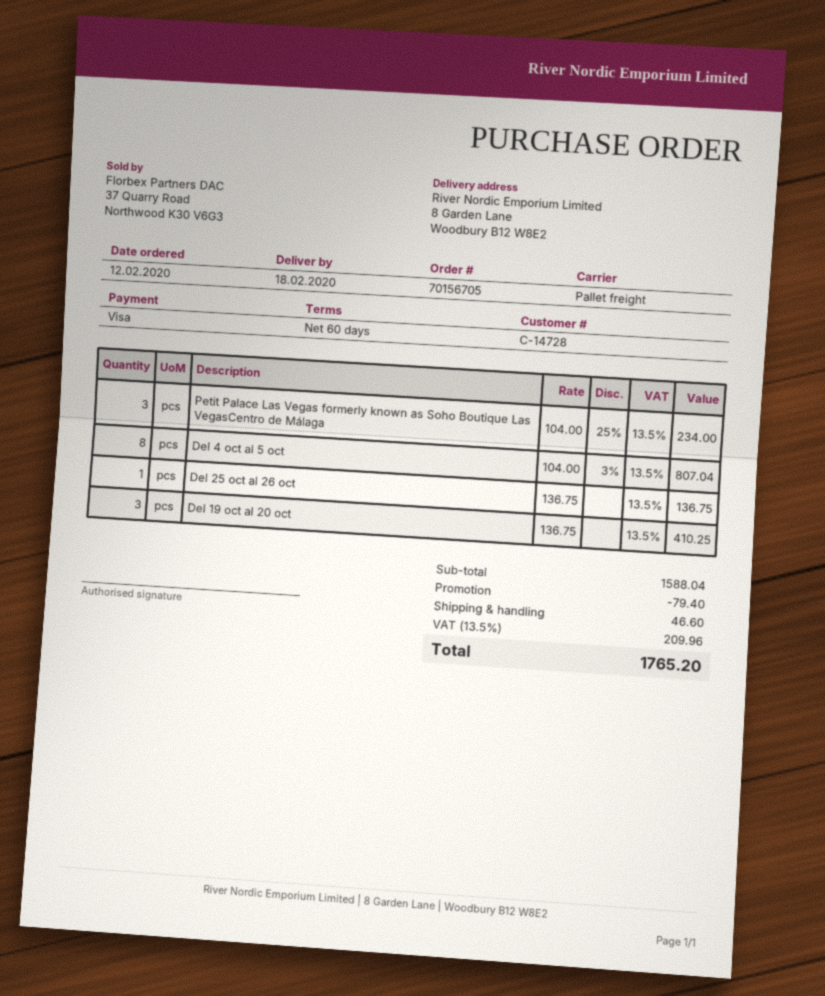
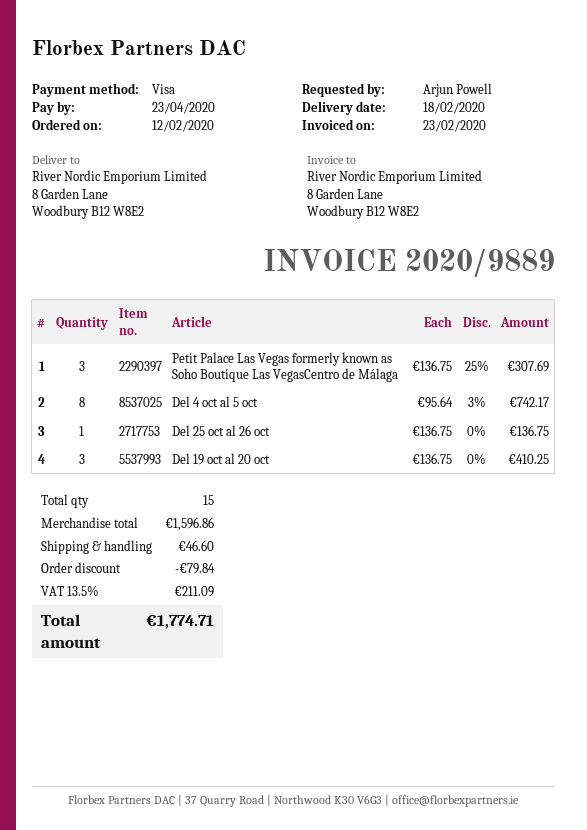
Petit Palace Las Vegas formerly known as Soho Boutique Las VegasCentro de Málaga: 3 x 104.00 - 25% = 234.00 -> 3 x 136.75 - 25% = 307.69
Del 4 oct al 5 oct: 8 x 104.00 - 3% = 807.04 -> 8 x 95.64 - 3% = 742.17
subtotal: 1588.04 -> 1596.86
discount: 79.40 -> 79.84
tax: 13.5% = 209.96 -> 13.5% = 211.09
total: 1765.20 -> 1774.71

